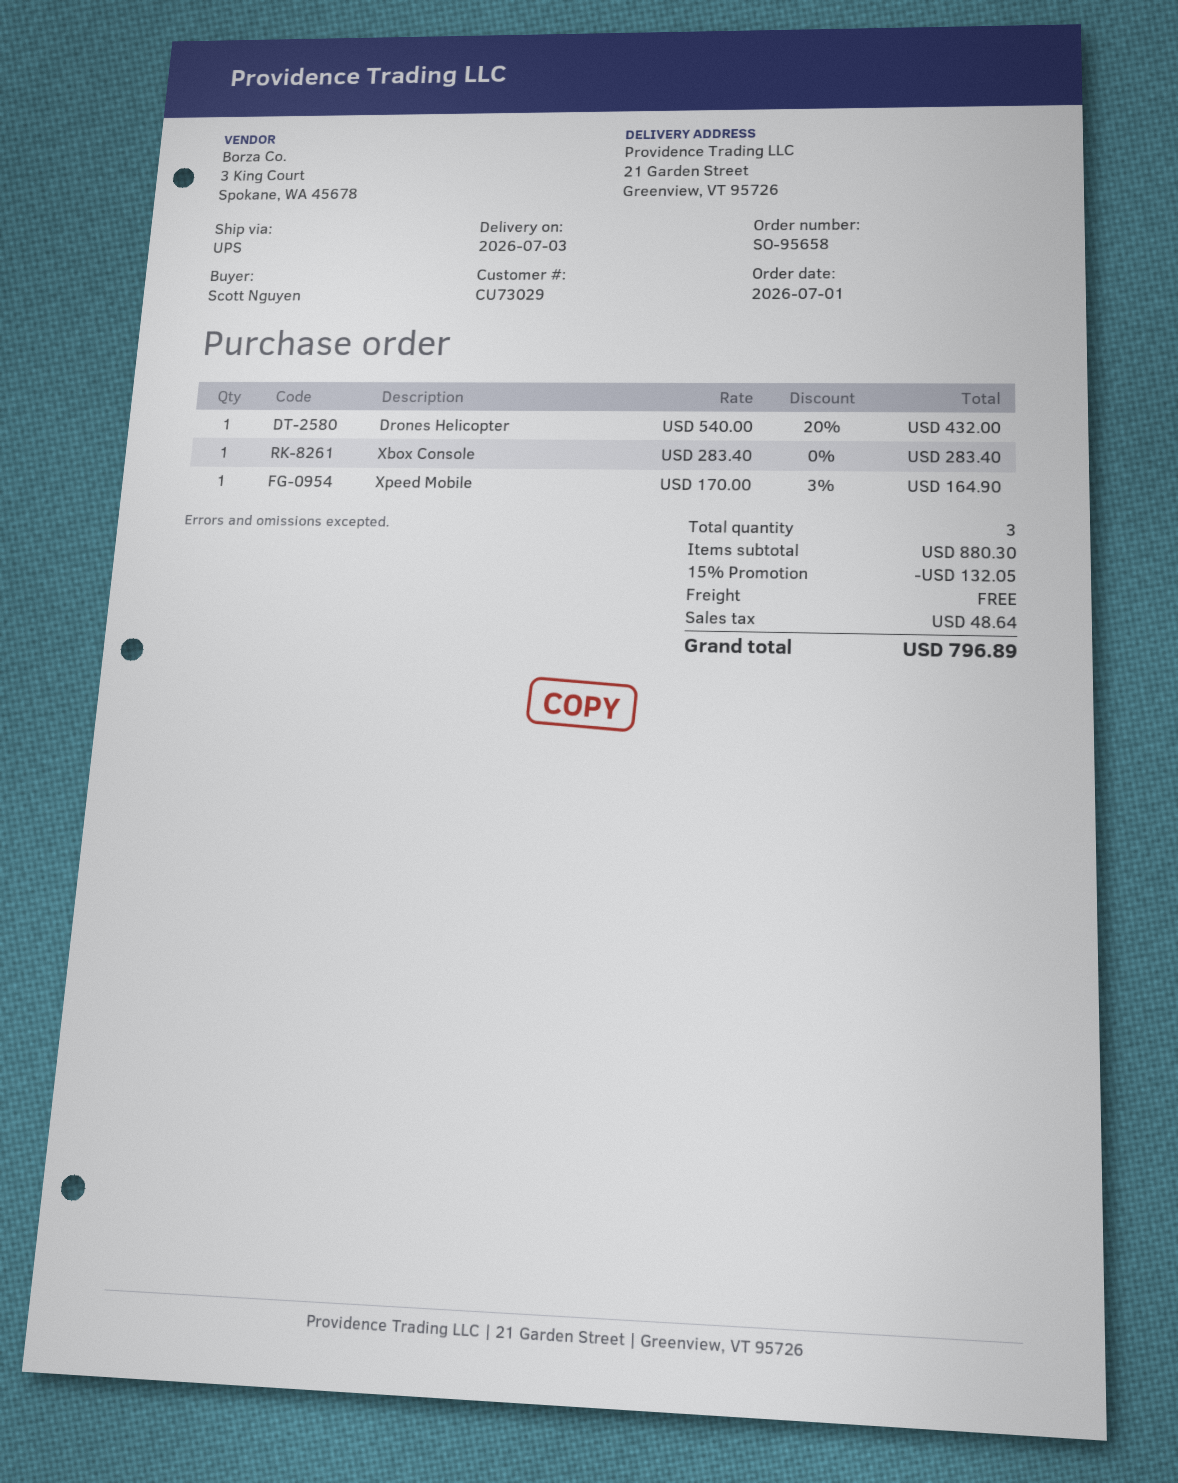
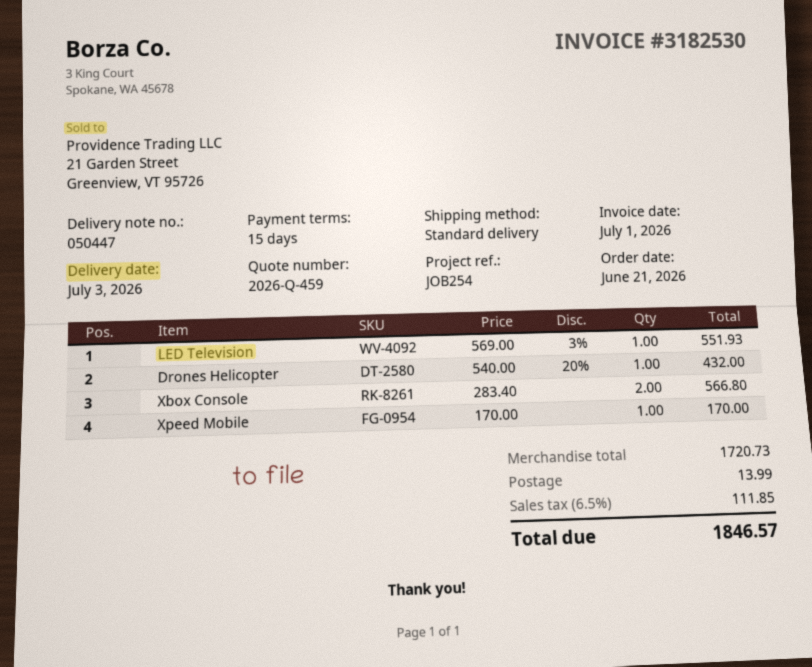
order date: 2026-07-01 -> 2026-06-21
shipping method: UPS -> standard
Xbox Console: 1 x 283.40 = 283.40 -> 2 x 283.40 = 566.80
Xpeed Mobile: 1 x 170.00 - 3% = 164.90 -> 1 x 170.00 = 170.00
LED Television: none -> 1 x 569.00 - 3% = 551.93
subtotal: 880.30 -> 1720.73
discount: 15% = 132.05 -> none
shipping: 0.00 -> 13.99
tax: 48.64 -> 111.85
total: 796.89 -> 1846.57

